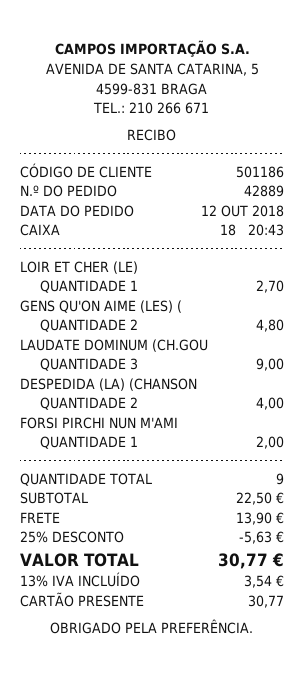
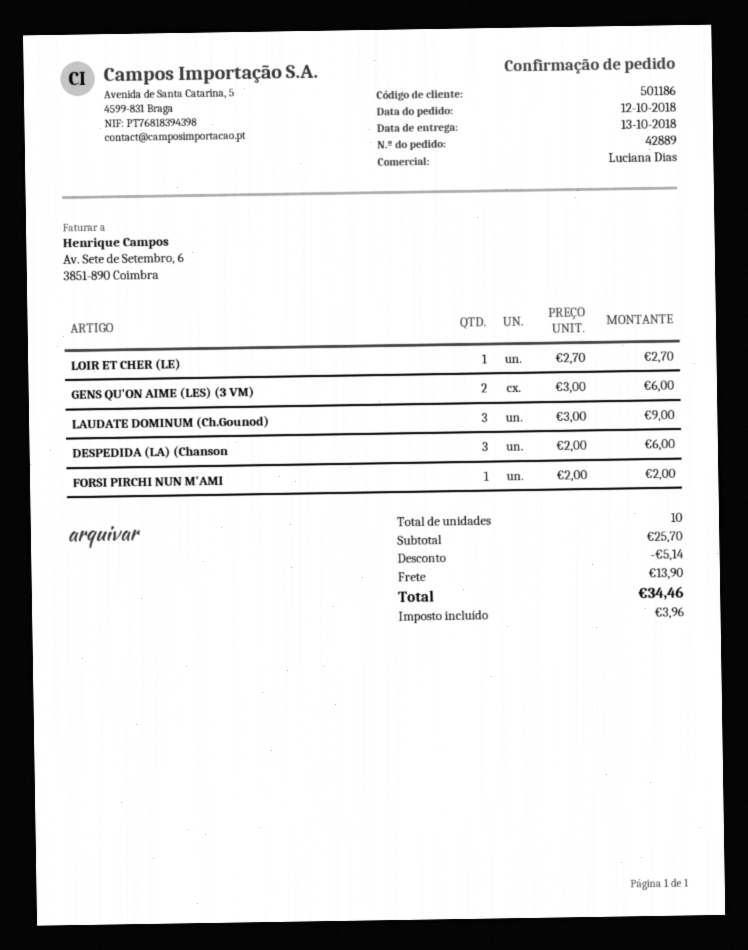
GENS QU'ON AIME (LES) (: 2 for 4.80 -> 2 for 6.00
DESPEDIDA (LA) (CHANSON: 2 for 4.00 -> 3 for 6.00
total quantity: 9 -> 10
subtotal: 22.50 -> 25.70
discount: 5.63 -> 5.14
tax: 3.54 -> 3.96
total: 30.77 -> 34.46

